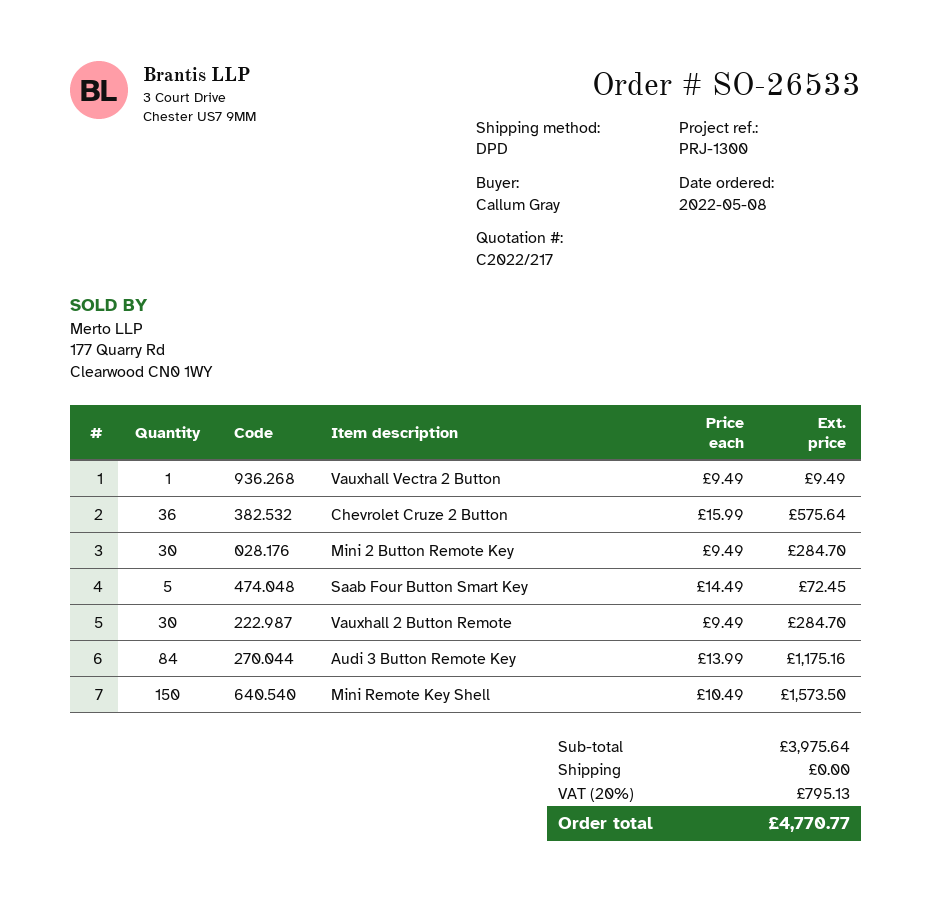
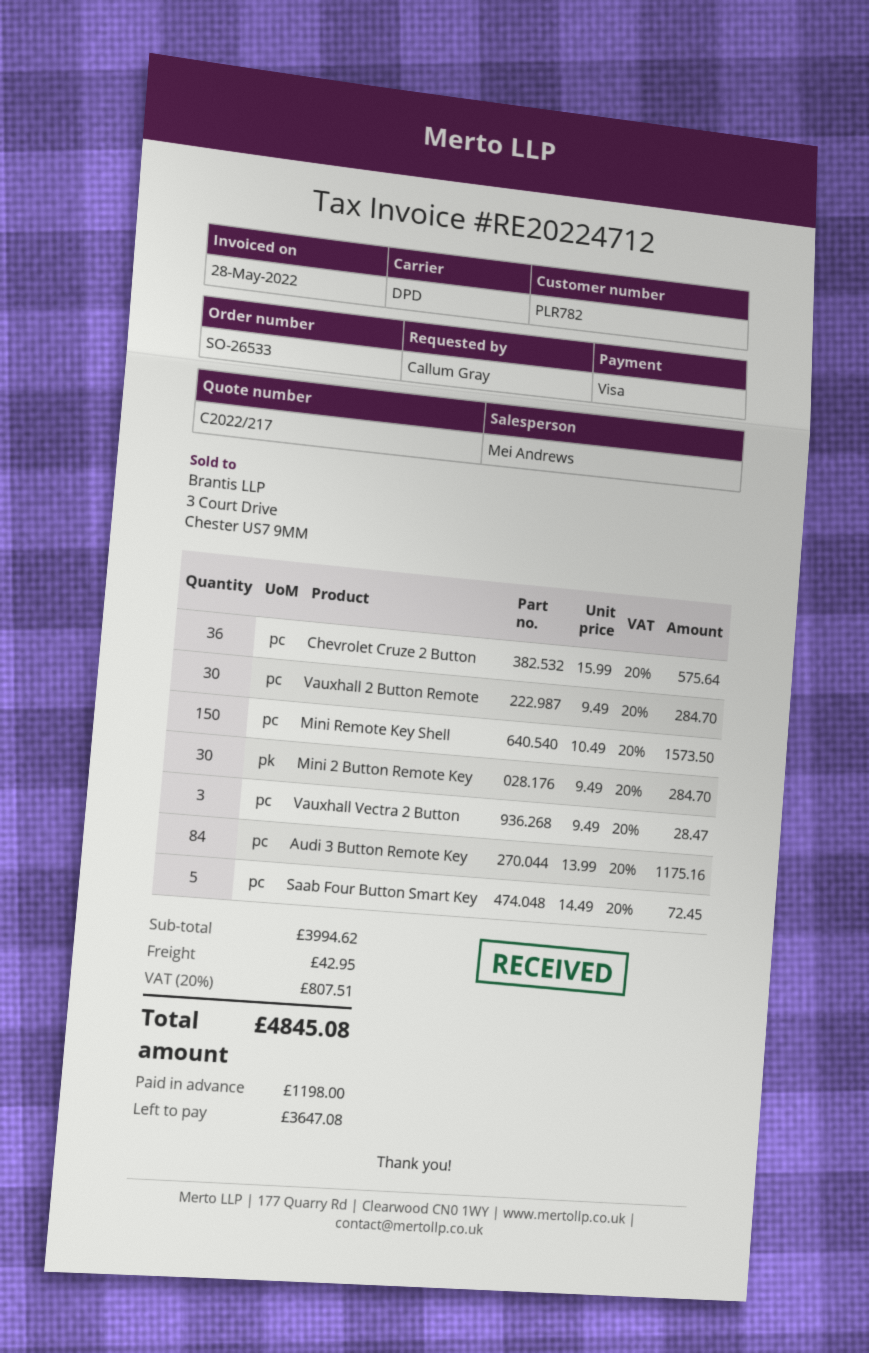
Vauxhall Vectra 2 Button: 1 x 9.49 = 9.49 -> 3 x 9.49 = 28.47
subtotal: 3975.64 -> 3994.62
shipping: 0.00 -> 42.95
tax: 20% = 795.13 -> 20% = 807.51
total: 4770.77 -> 4845.08

